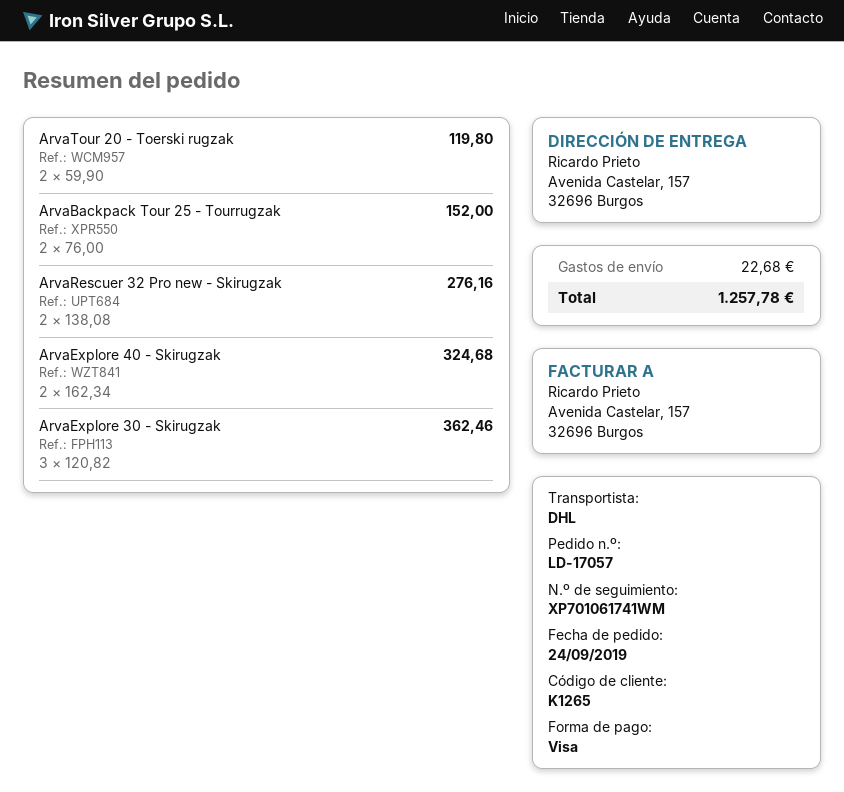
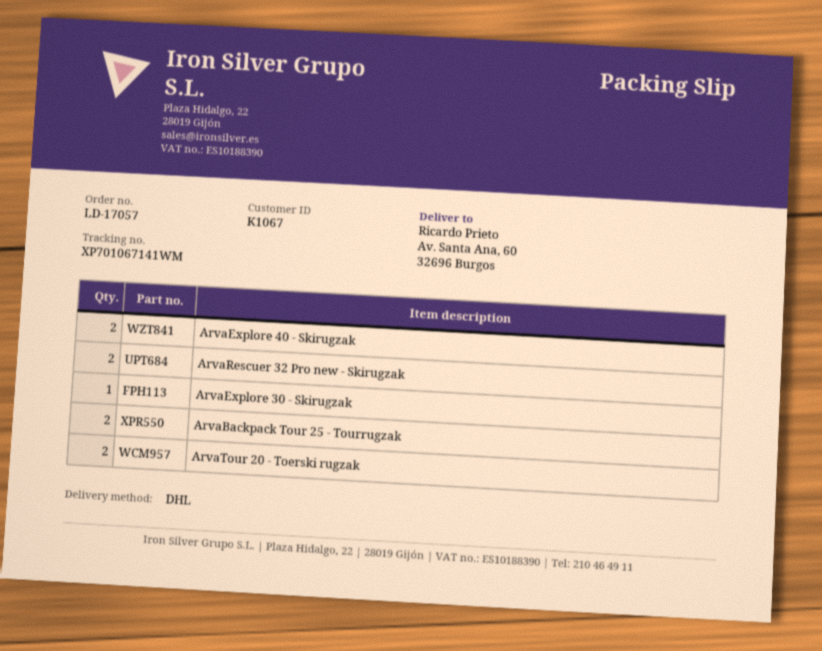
customer number: K1265 -> K1067
tracking number: XP701061741WM -> XP701067141WM
ship to: Avenida Castelar, 157, 32696 Burgos -> Av. Santa Ana, 60, 32696 Burgos
ArvaExplore 30 - Skirugzak: 3 -> 1

